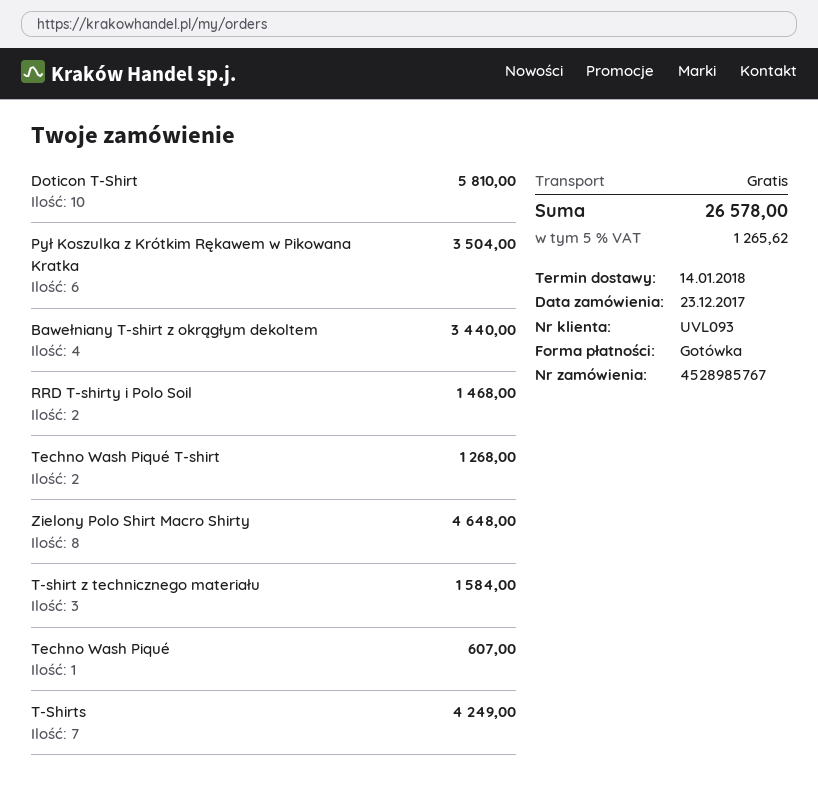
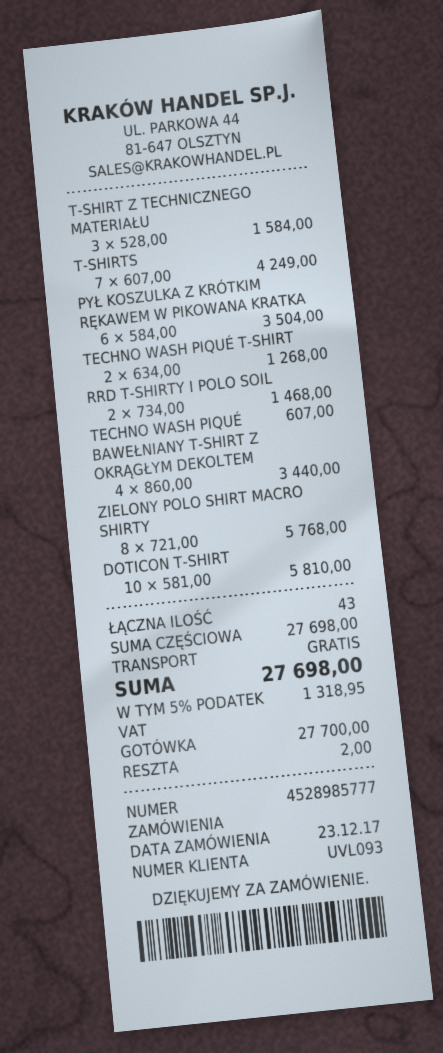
order number: 4528985767 -> 4528985777
Zielony Polo Shirt Macro Shirty: 8 for 4648.00 -> 8 for 5768.00
tax: 5% = 1265.62 -> 5% = 1318.95
total: 26578.00 -> 27698.00

